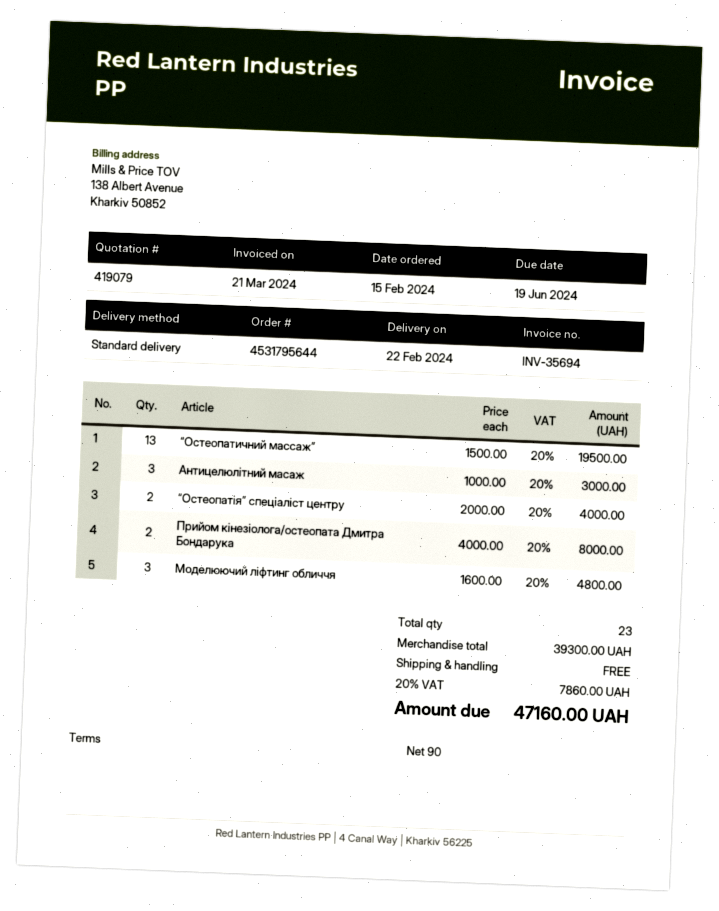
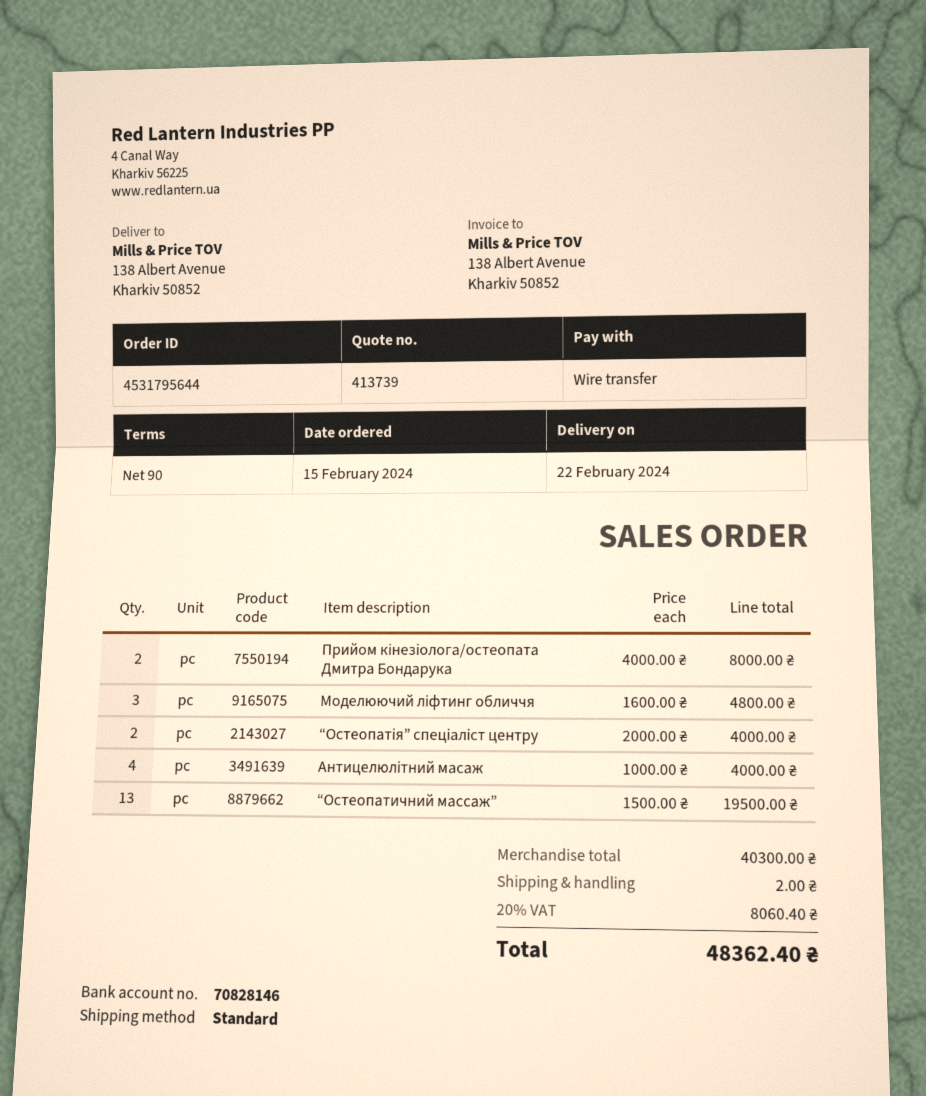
quote number: 419079 -> 413739
Антицелюлітний масаж: 3 x 1000.00 = 3000.00 -> 4 x 1000.00 = 4000.00
subtotal: 39300.00 -> 40300.00
shipping: 0.00 -> 2.00
tax: 20% = 7860.00 -> 20% = 8060.40
total: 47160.00 -> 48362.40

